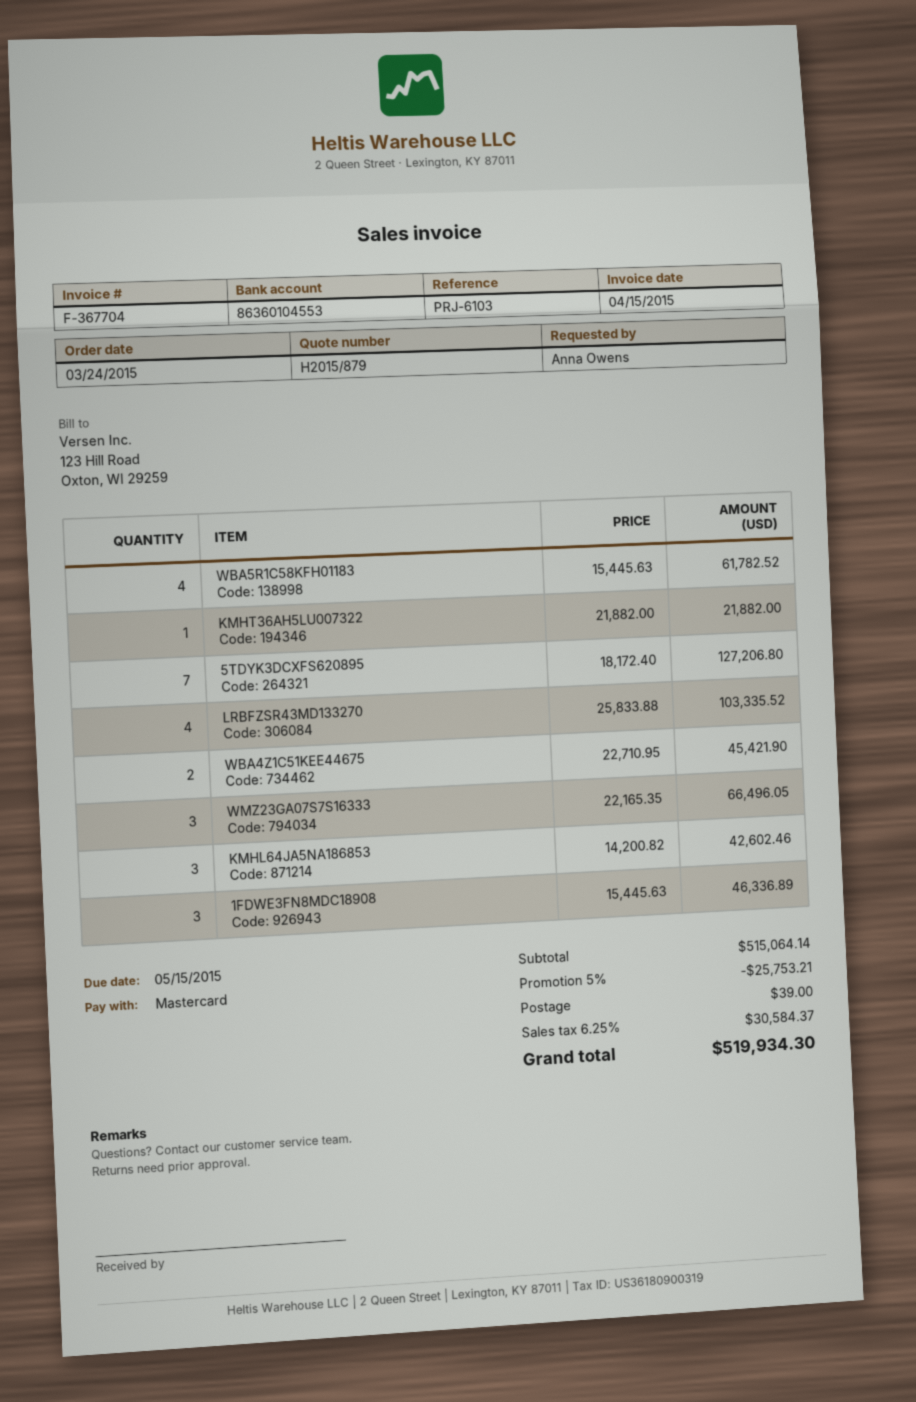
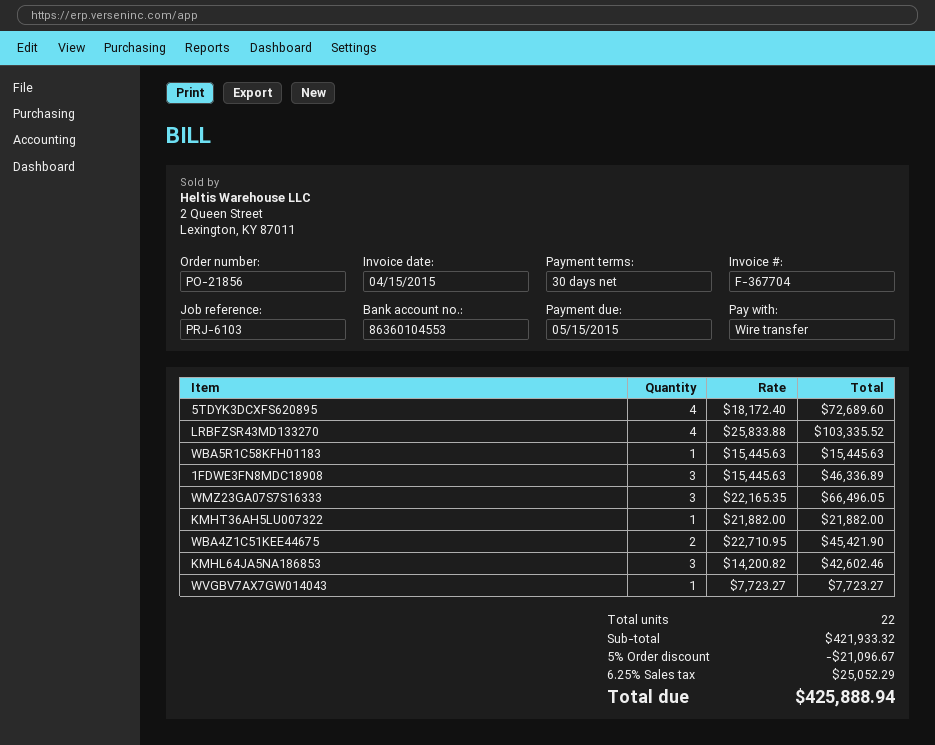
payment method: Mastercard -> bank transfer
WBA5R1C58KFH01183: 4 x 15445.63 = 61782.52 -> 1 x 15445.63 = 15445.63
5TDYK3DCXFS620895: 7 x 18172.40 = 127206.80 -> 4 x 18172.40 = 72689.60
WVGBV7AX7GW014043: none -> 1 x 7723.27 = 7723.27
subtotal: 515064.14 -> 421933.32
discount: 5% = 25753.21 -> 5% = 21096.67
shipping: 39.00 -> none
tax: 6.25% = 30584.37 -> 6.25% = 25052.29
total: 519934.30 -> 425888.94

